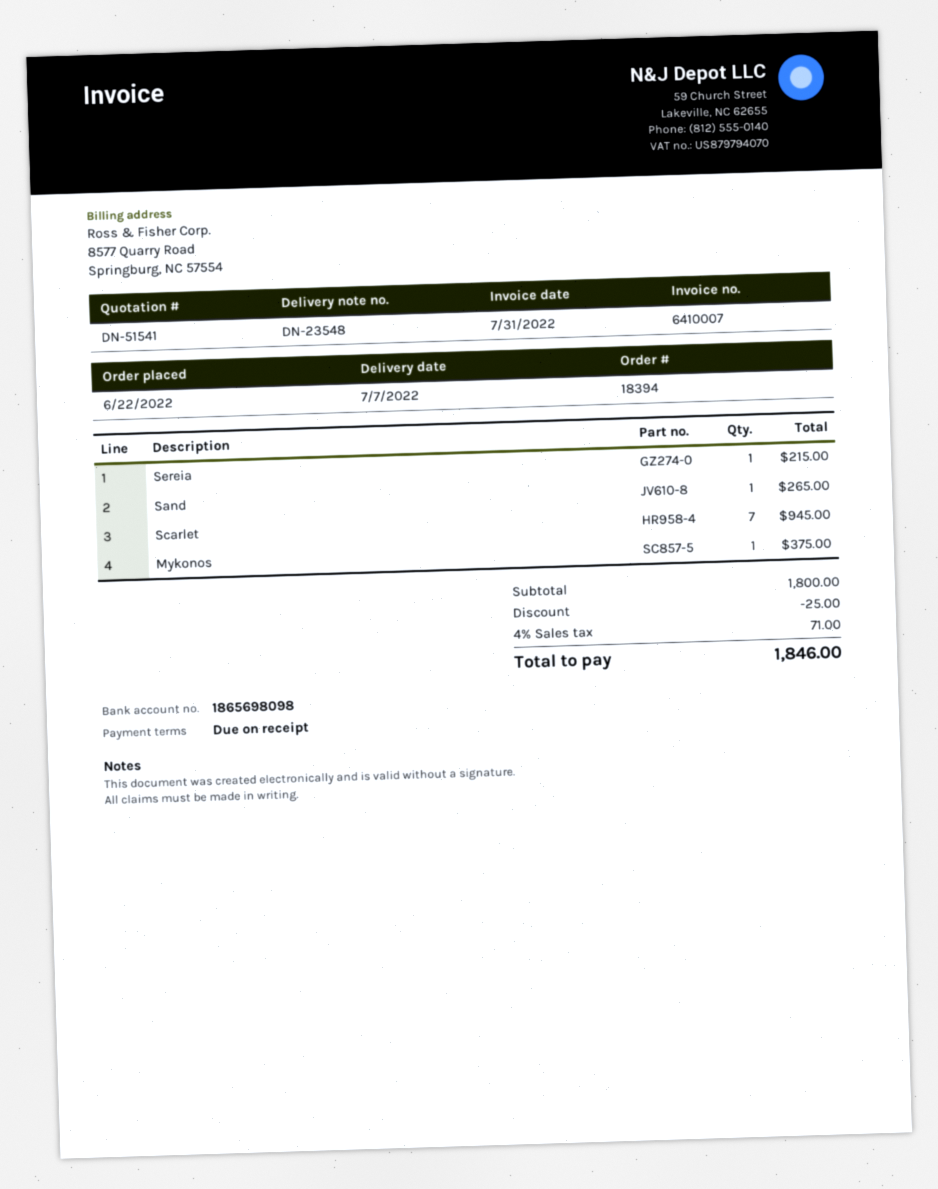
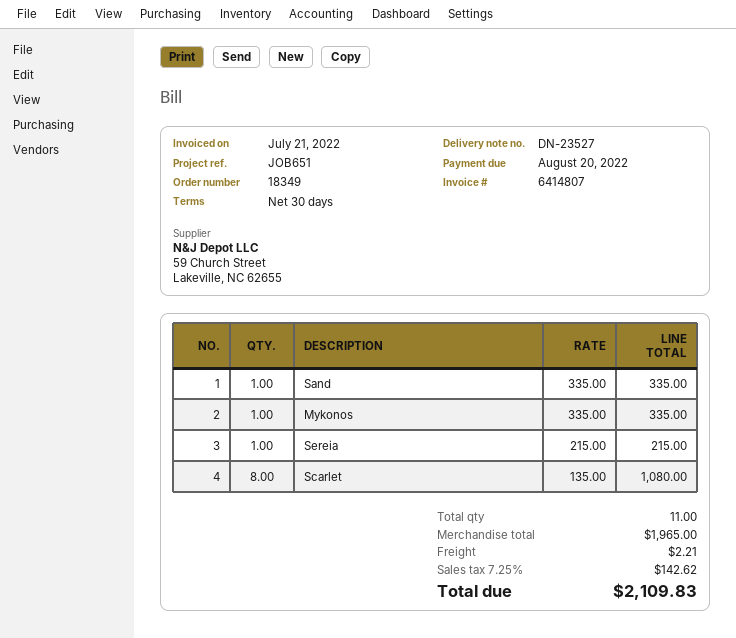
order number: 18394 -> 18349
delivery note number: DN-23548 -> DN-23527
invoice number: 6410007 -> 6414807
invoice date: 2022-07-31 -> 2022-07-21
payment terms: on receipt -> 30 days
Sand: 1 for 265.00 -> 1 for 335.00
Scarlet: 7 for 945.00 -> 8 for 1080.00
Mykonos: 1 for 375.00 -> 1 for 335.00
subtotal: 1800.00 -> 1965.00
discount: 25.00 -> none
shipping: none -> 2.21
tax: 4% = 71.00 -> 7.25% = 142.62
total: 1846.00 -> 2109.83

